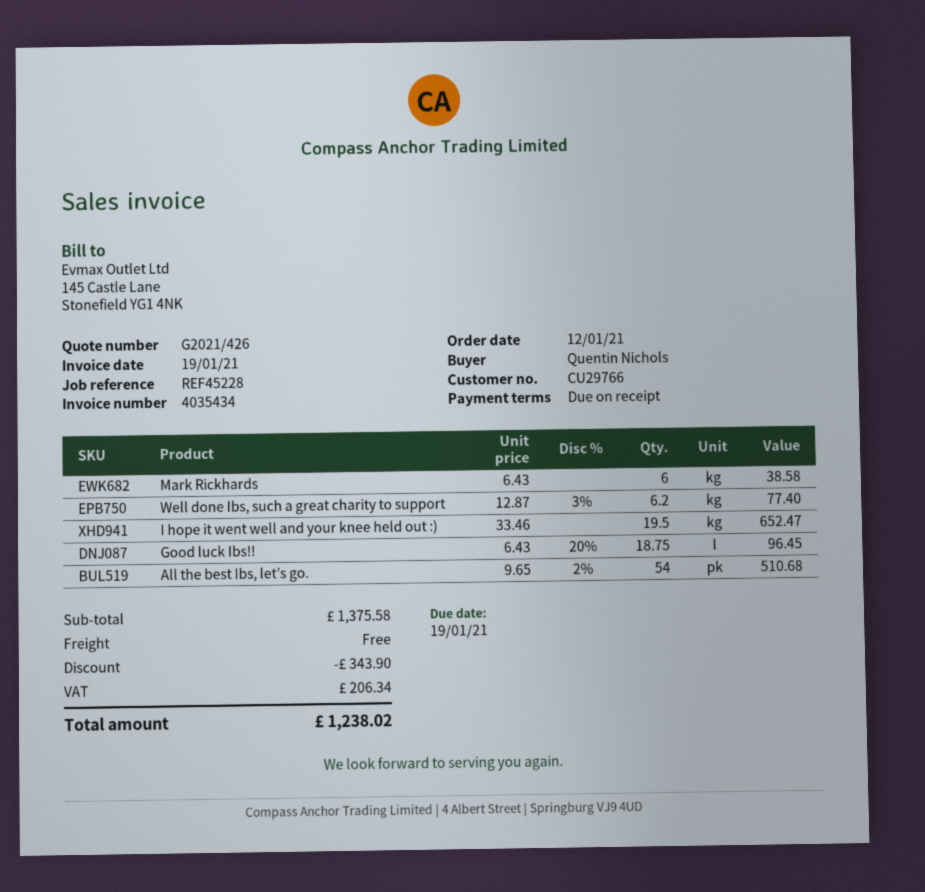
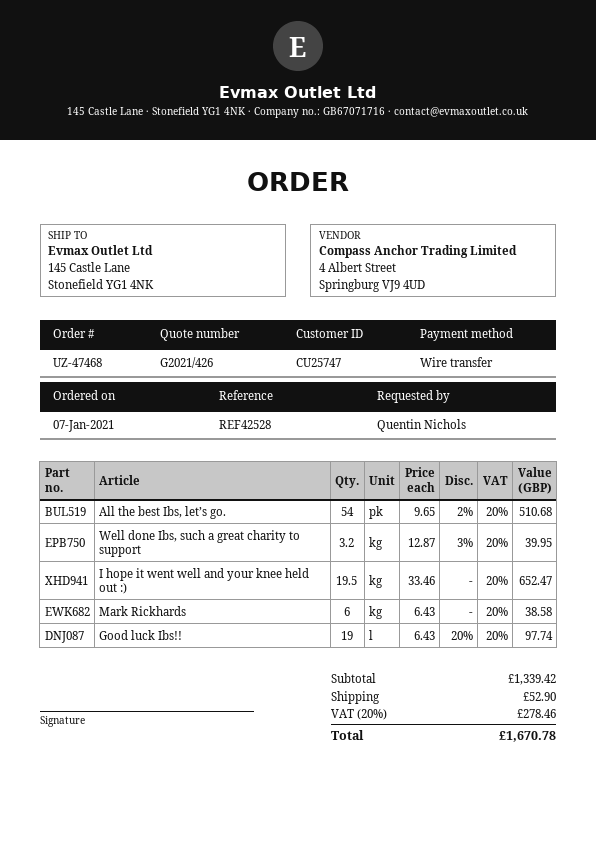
order date: 2021-01-12 -> 2021-01-07
customer number: CU29766 -> CU25747
reference: REF45228 -> REF42528
Well done Ibs, such a great charity to support: 6.2 x 12.87 - 3% = 77.40 -> 3.2 x 12.87 - 3% = 39.95
Good luck Ibs!!: 18.75 x 6.43 - 20% = 96.45 -> 19 x 6.43 - 20% = 97.74
subtotal: 1375.58 -> 1339.42
discount: 343.90 -> none
shipping: 0.00 -> 52.90
tax: 206.34 -> 278.46
total: 1238.02 -> 1670.78

